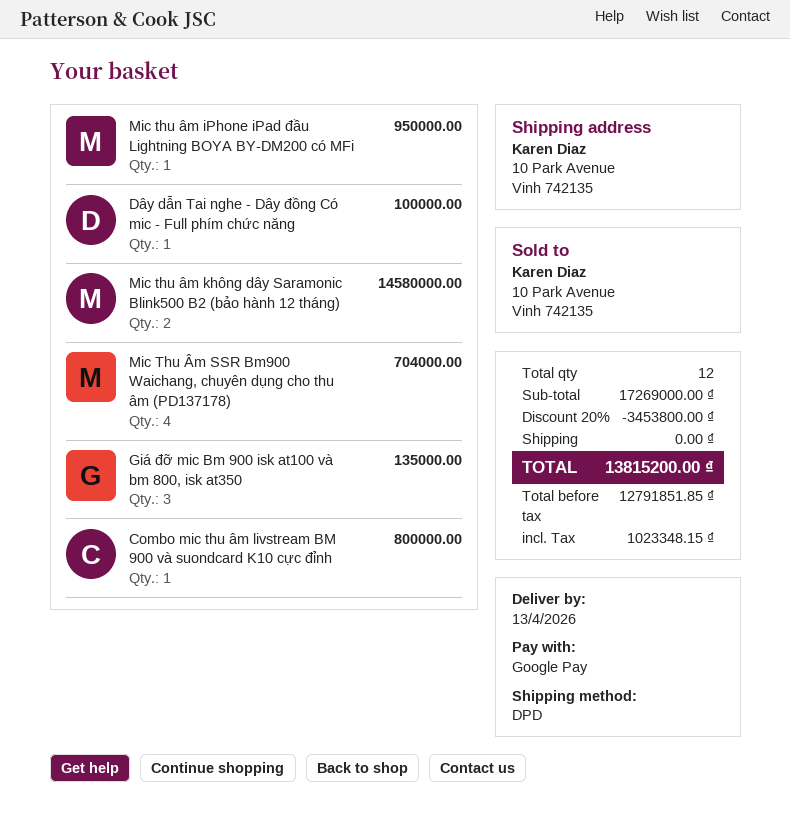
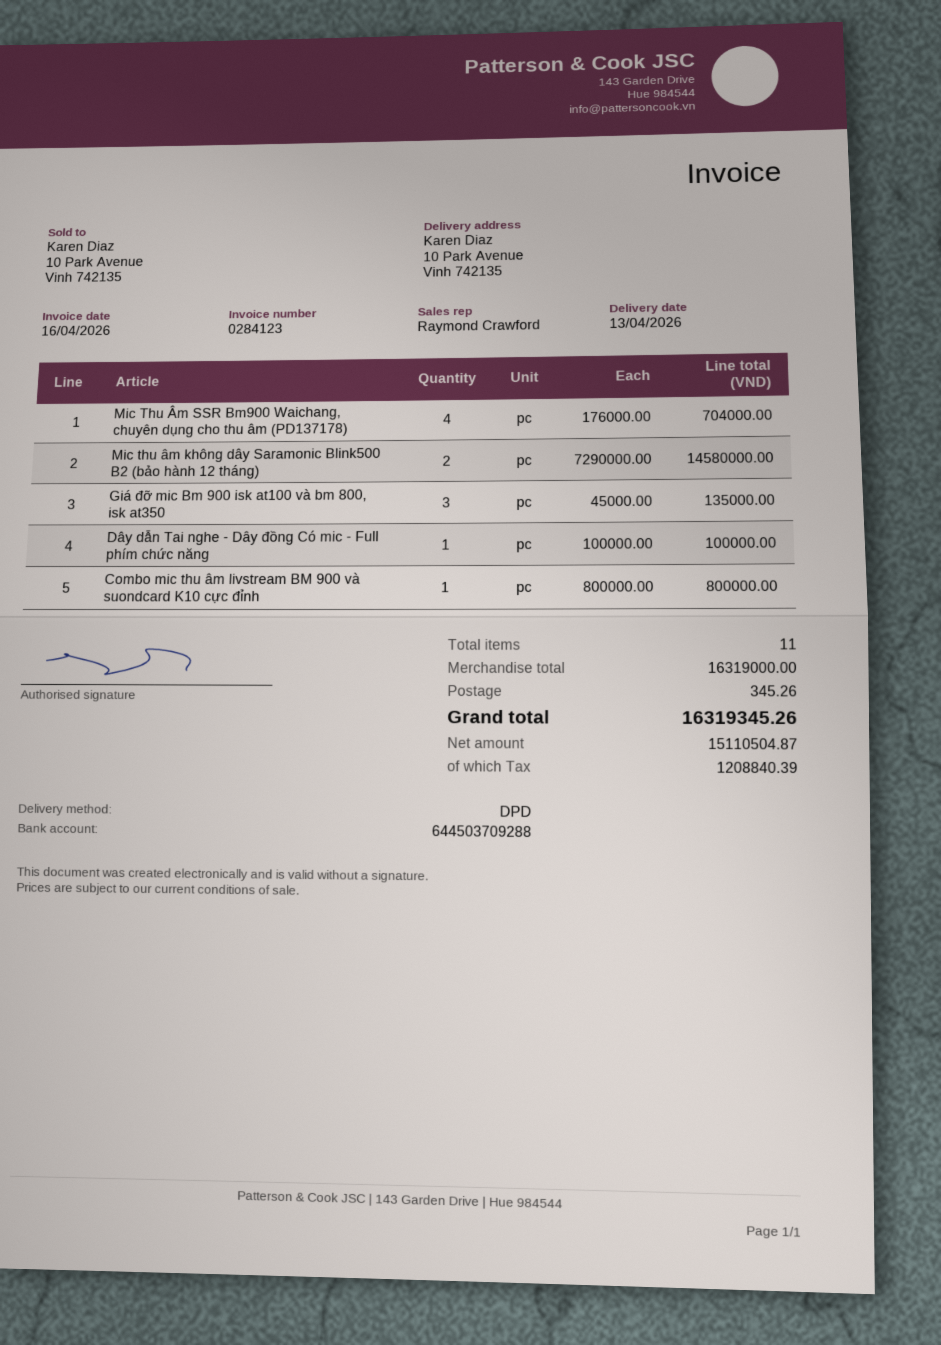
Mic thu âm iPhone iPad đầu Lightning BOYA BY-DM200 có MFi: 1 for 950000.00 -> none
total quantity: 12 -> 11
subtotal: 17269000.00 -> 16319000.00
discount: 20% = 3453800.00 -> none
shipping: 0.00 -> 345.26
net: 12791851.85 -> 15110504.87
tax: 1023348.15 -> 1208840.39
total: 13815200.00 -> 16319345.26

